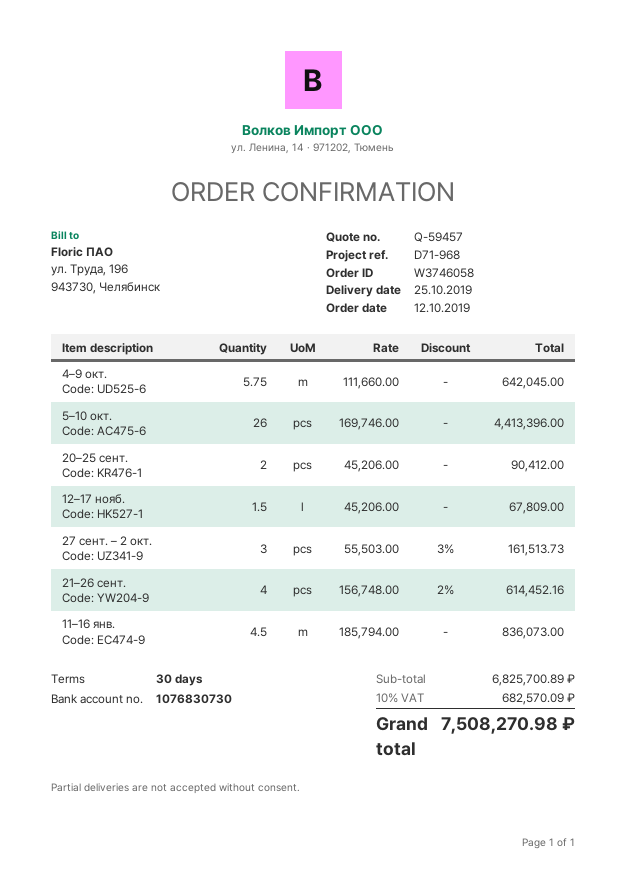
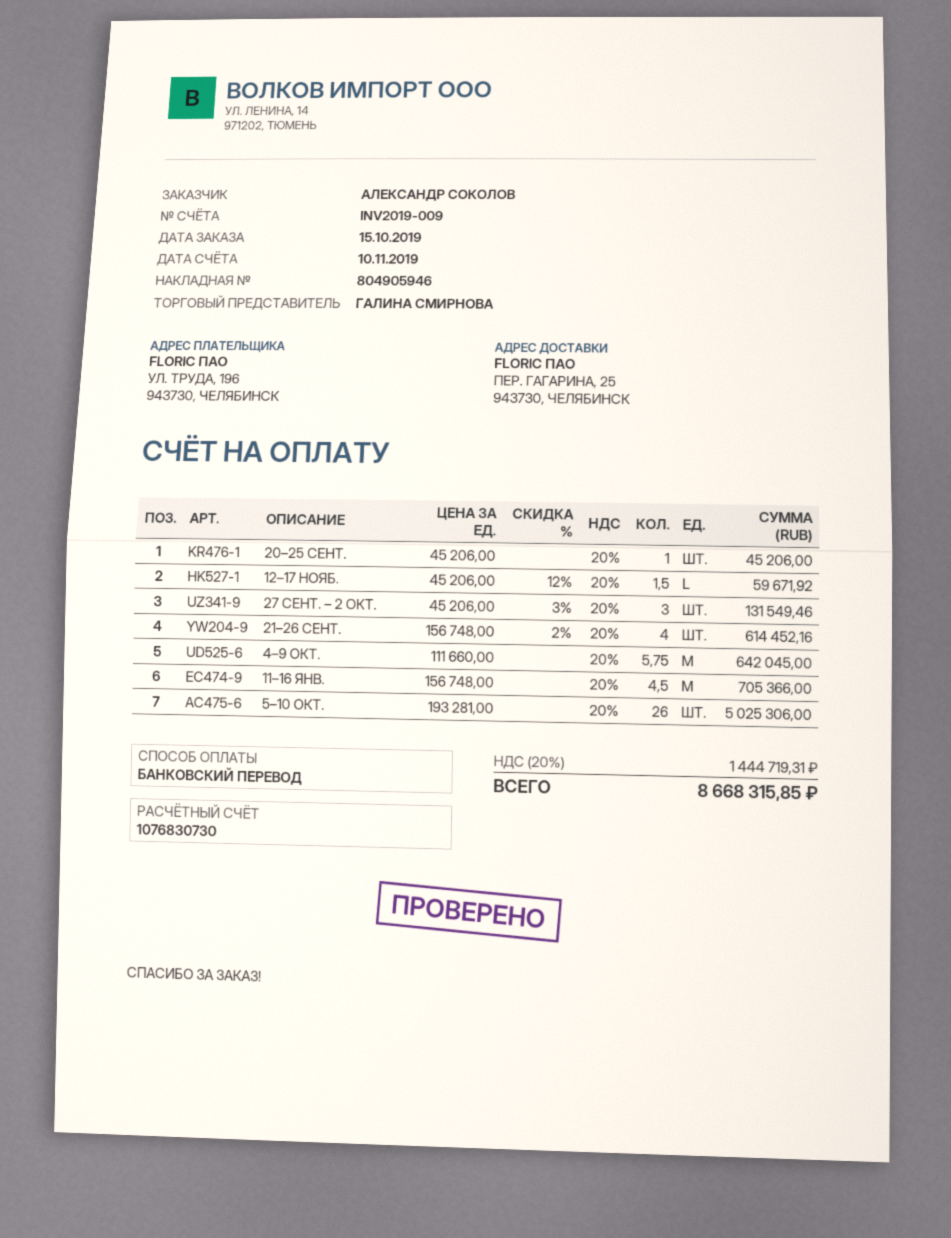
order date: 2019-10-12 -> 2019-10-15
5–10 окт.: 26 x 169746.00 = 4413396.00 -> 26 x 193281.00 = 5025306.00
20–25 сент.: 2 x 45206.00 = 90412.00 -> 1 x 45206.00 = 45206.00
12–17 нояб.: 1.5 x 45206.00 = 67809.00 -> 1.5 x 45206.00 - 12% = 59671.92
27 сент. – 2 окт.: 3 x 55503.00 - 3% = 161513.73 -> 3 x 45206.00 - 3% = 131549.46
11–16 янв.: 4.5 x 185794.00 = 836073.00 -> 4.5 x 156748.00 = 705366.00
tax: 10% = 682570.09 -> 20% = 1444719.31
total: 7508270.98 -> 8668315.85

